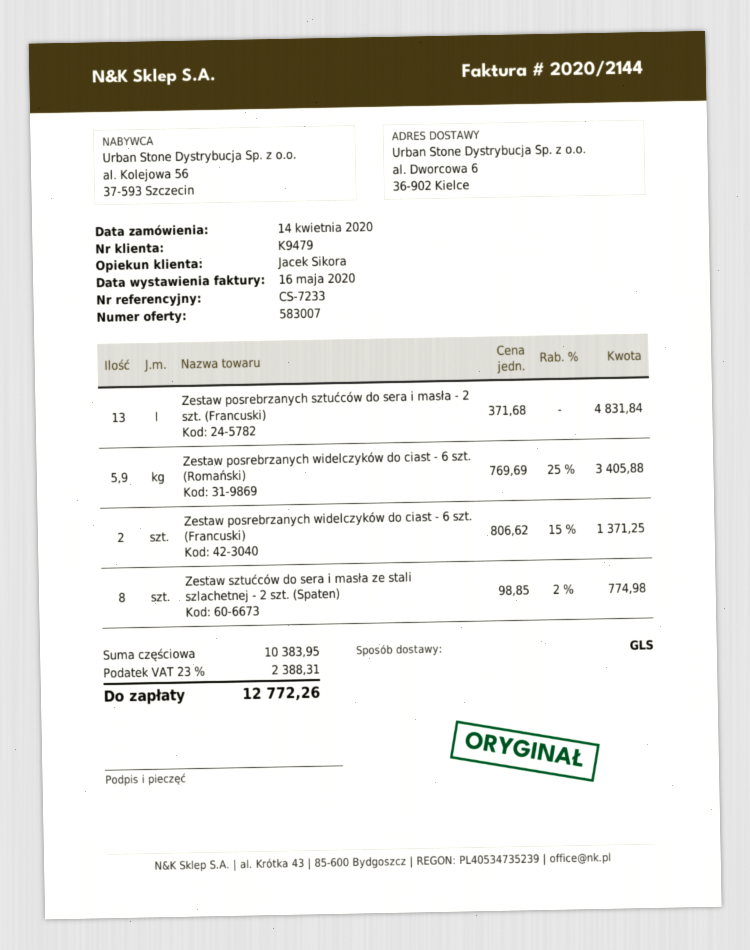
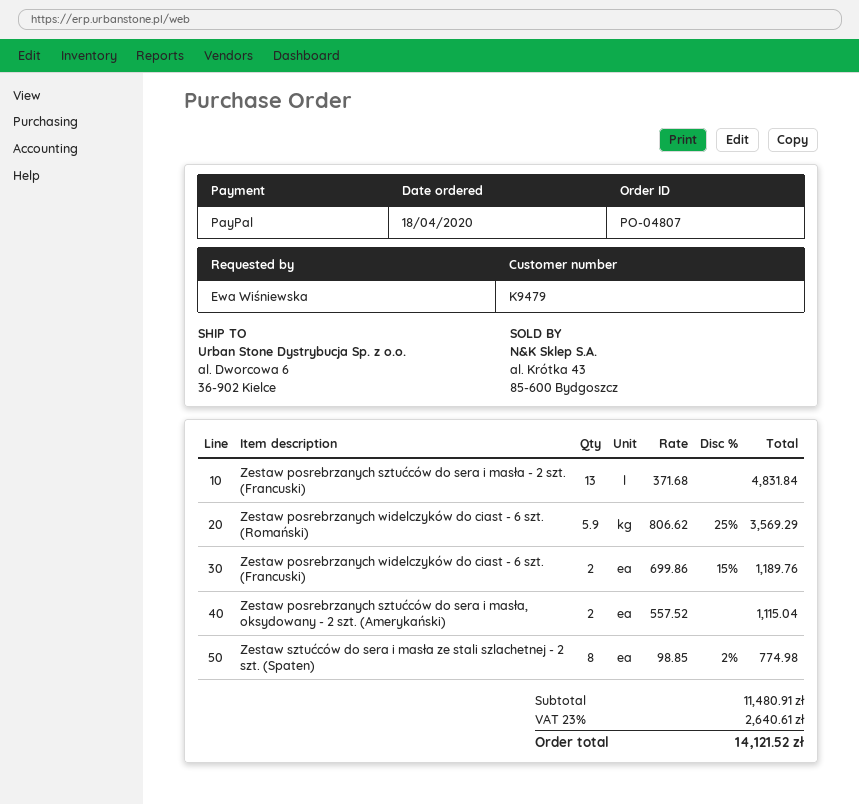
order date: 2020-04-14 -> 2020-04-18
Zestaw posrebrzanych widelczyków do ciast - 6 szt. (Romański): 5.9 x 769.69 - 25% = 3405.88 -> 5.9 x 806.62 - 25% = 3569.29
Zestaw posrebrzanych widelczyków do ciast - 6 szt. (Francuski): 2 x 806.62 - 15% = 1371.25 -> 2 x 699.86 - 15% = 1189.76
Zestaw posrebrzanych sztućców do sera i masła, oksydowany - 2 szt. (Amerykański): none -> 2 x 557.52 = 1115.04
subtotal: 10383.95 -> 11480.91
tax: 23% = 2388.31 -> 23% = 2640.61
total: 12772.26 -> 14121.52

